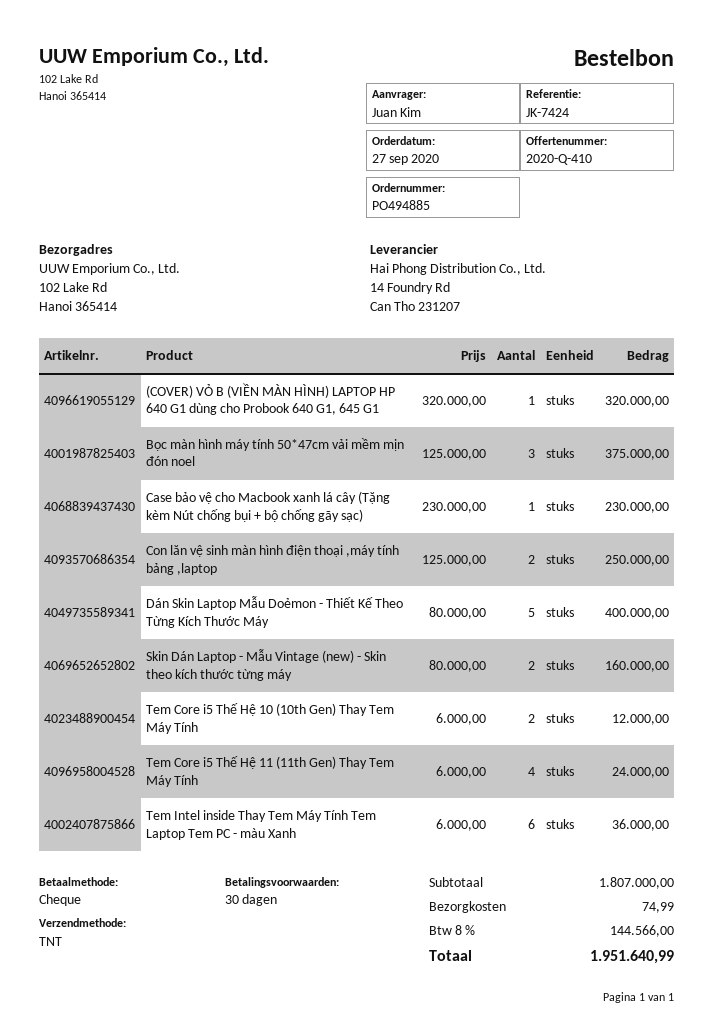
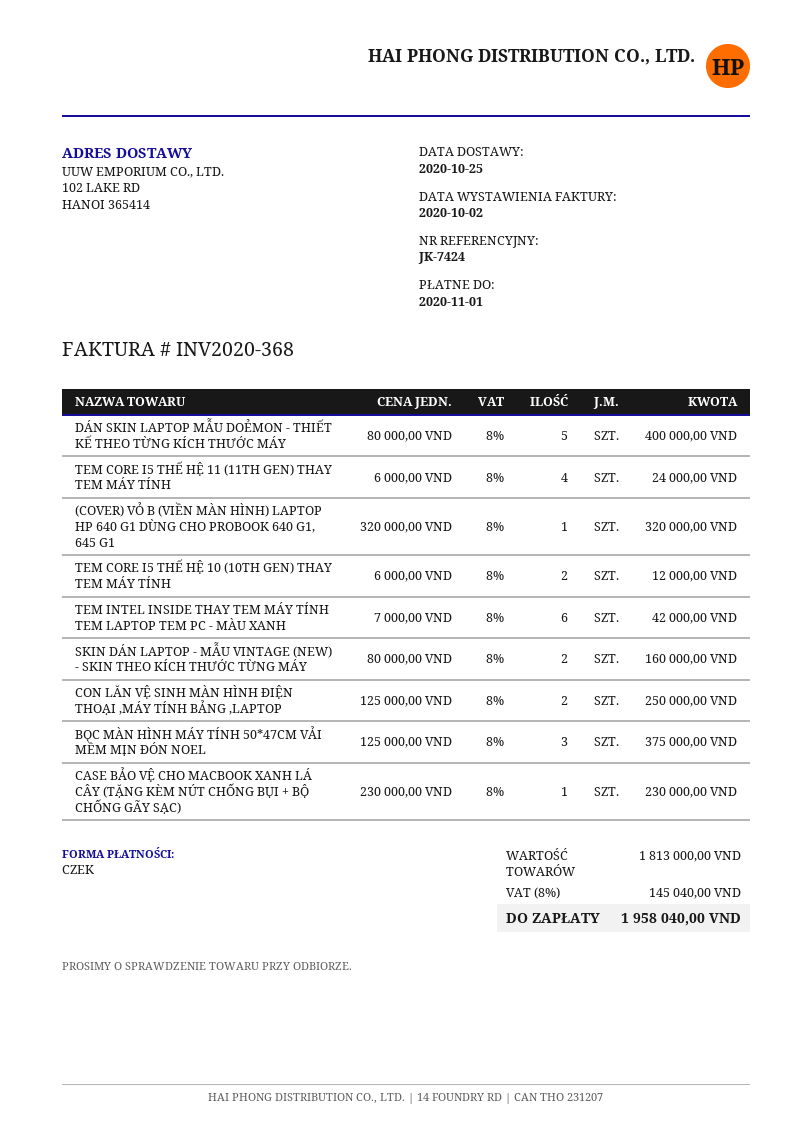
Tem Intel inside Thay Tem Máy Tính Tem Laptop Tem PC - màu Xanh: 6 x 6000.00 = 36000.00 -> 6 x 7000.00 = 42000.00
subtotal: 1807000.00 -> 1813000.00
shipping: 74.99 -> none
tax: 8% = 144566.00 -> 8% = 145040.00
total: 1951640.99 -> 1958040.00

